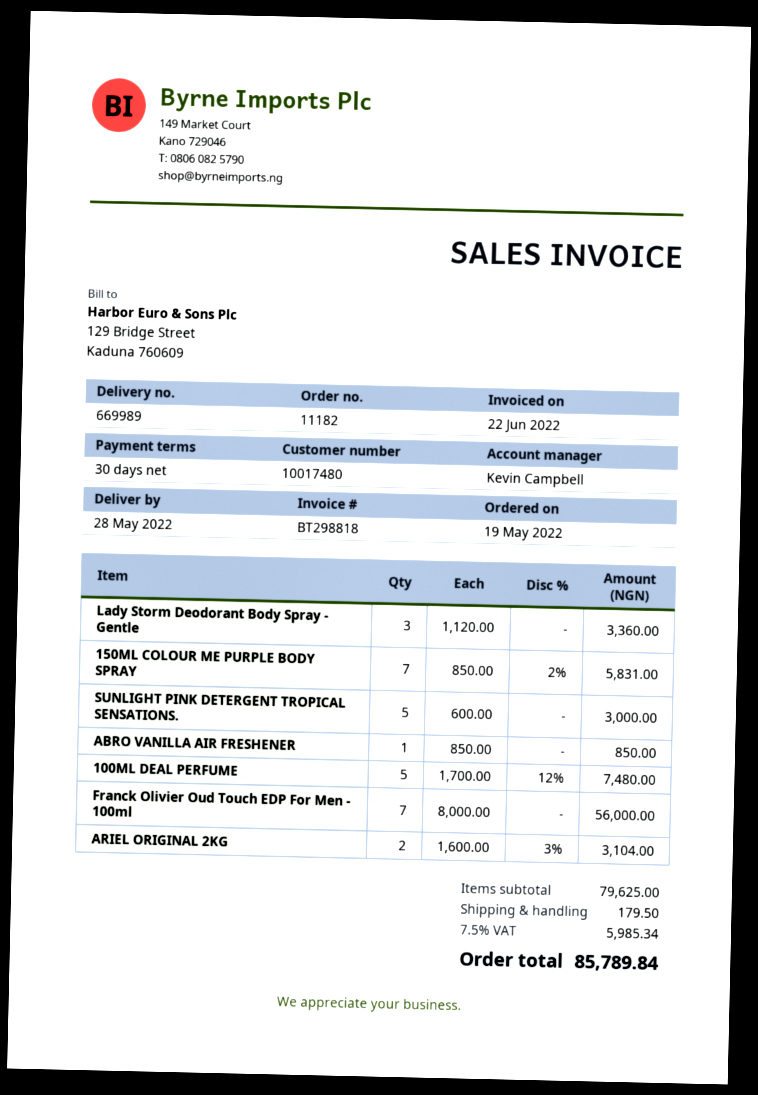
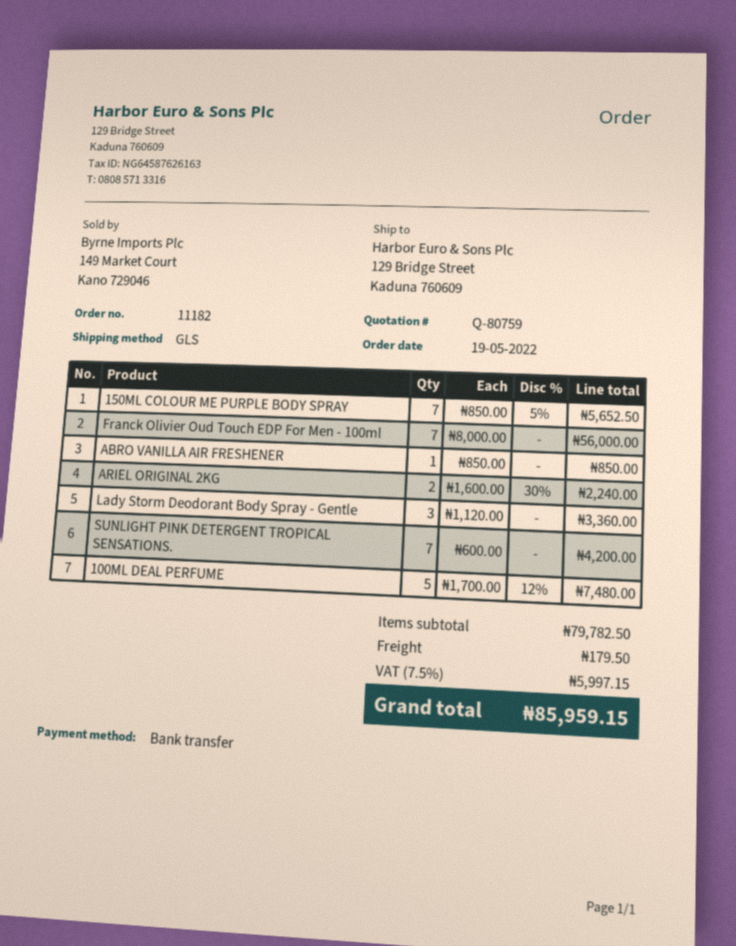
150ML COLOUR ME PURPLE BODY SPRAY: 7 x 850.00 - 2% = 5831.00 -> 7 x 850.00 - 5% = 5652.50
SUNLIGHT PINK DETERGENT TROPICAL SENSATIONS.: 5 x 600.00 = 3000.00 -> 7 x 600.00 = 4200.00
ARIEL ORIGINAL 2KG: 2 x 1600.00 - 3% = 3104.00 -> 2 x 1600.00 - 30% = 2240.00
subtotal: 79625.00 -> 79782.50
tax: 7.5% = 5985.34 -> 7.5% = 5997.15
total: 85789.84 -> 85959.15

